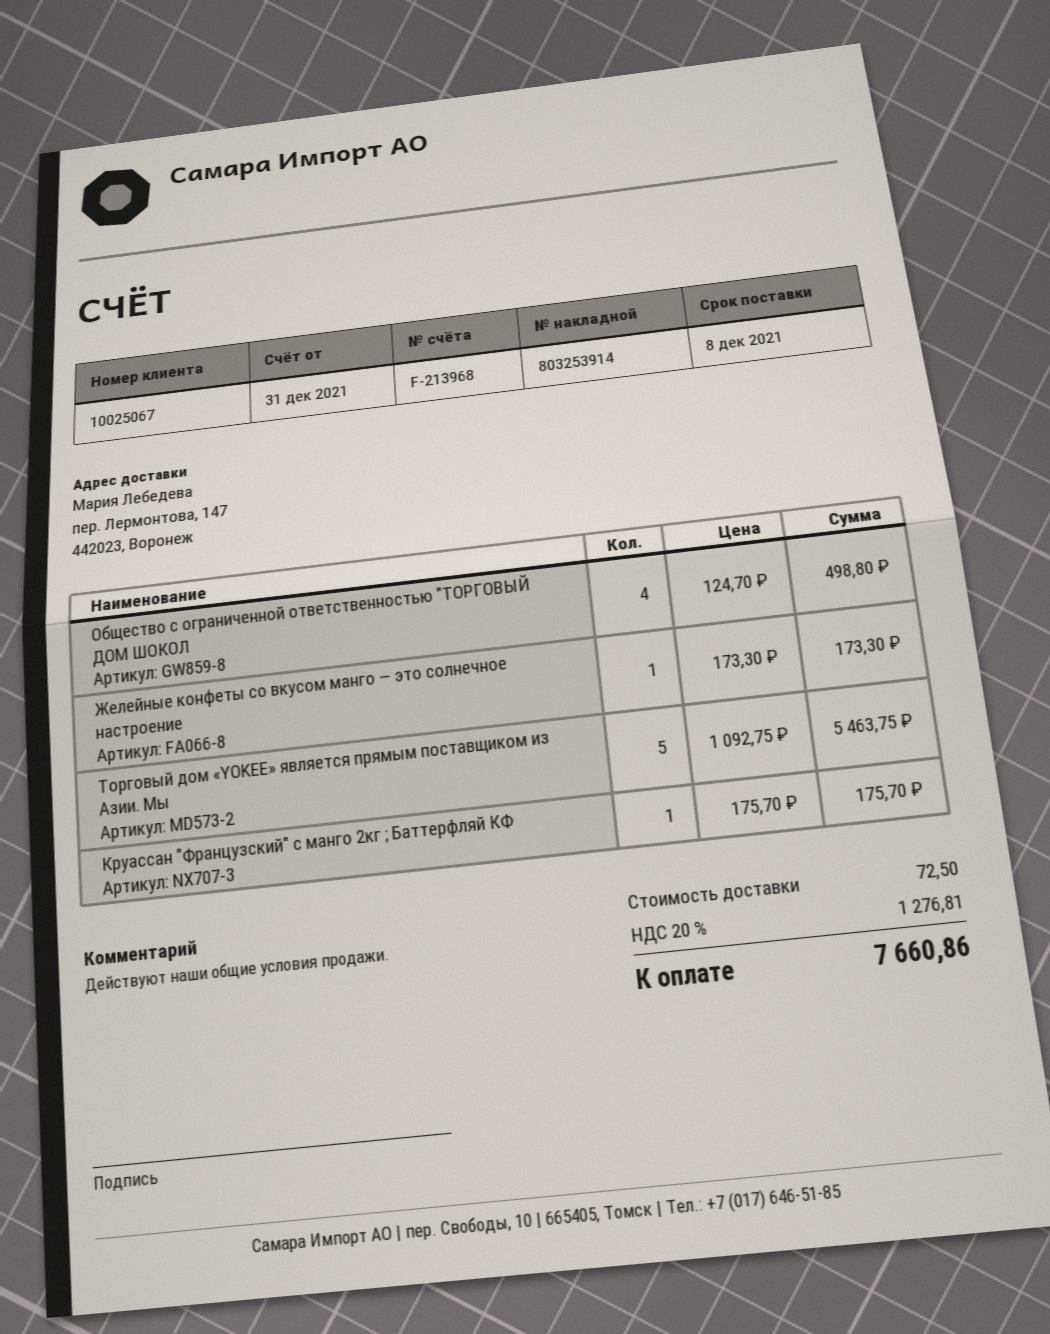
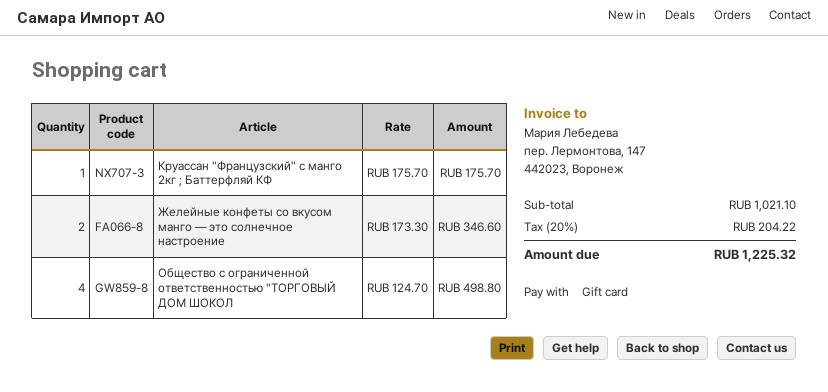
Желейные конфеты со вкусом манго — это солнечное настроение: 1 x 173.30 = 173.30 -> 2 x 173.30 = 346.60
Торговый дом «YOKEE» является прямым поставщиком из Азии. Мы: 5 x 1092.75 = 5463.75 -> none
shipping: 72.50 -> none
tax: 20% = 1276.81 -> 20% = 204.22
total: 7660.86 -> 1225.32

